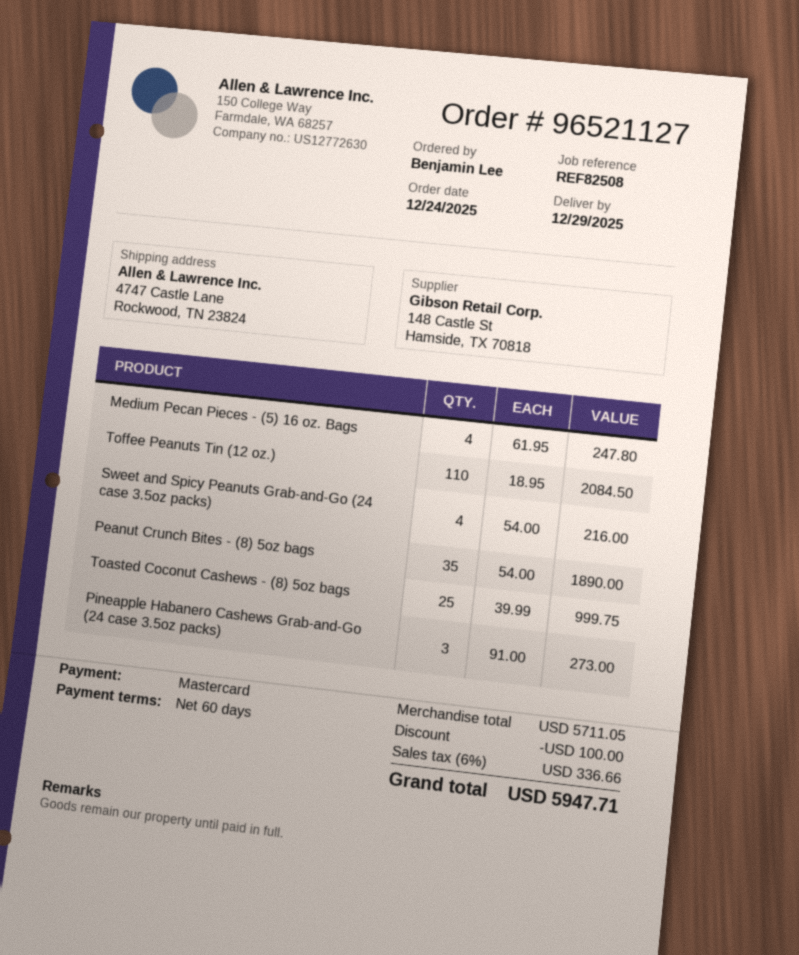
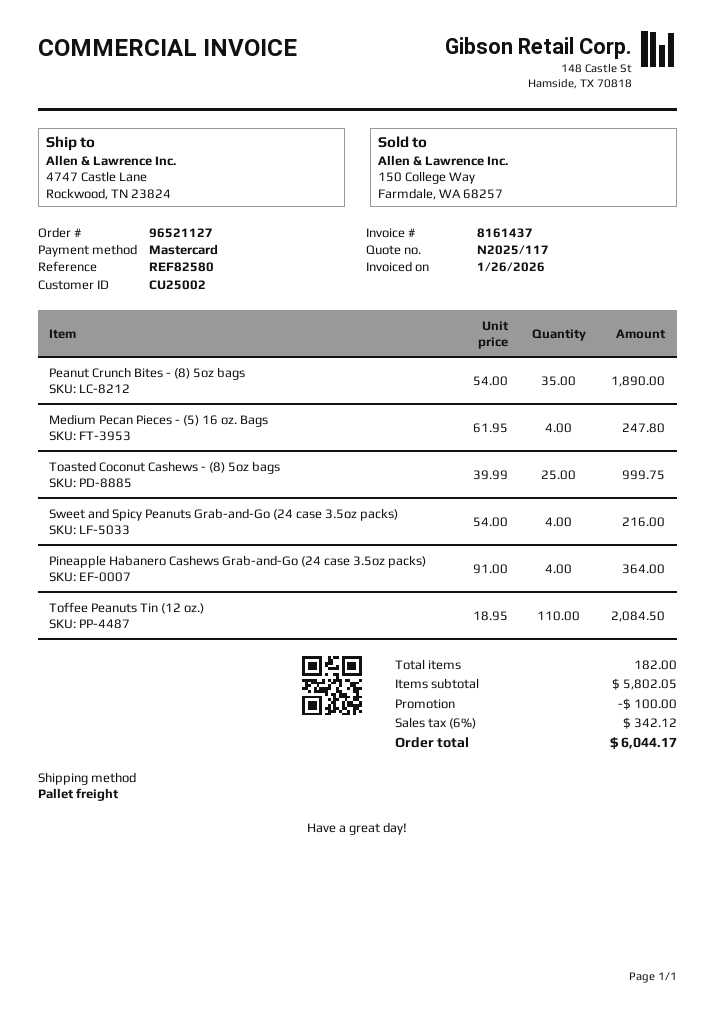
reference: REF82508 -> REF82580
Pineapple Habanero Cashews Grab-and-Go (24 case 3.5oz packs): 3 x 91.00 = 273.00 -> 4 x 91.00 = 364.00
subtotal: 5711.05 -> 5802.05
tax: 6% = 336.66 -> 6% = 342.12
total: 5947.71 -> 6044.17

